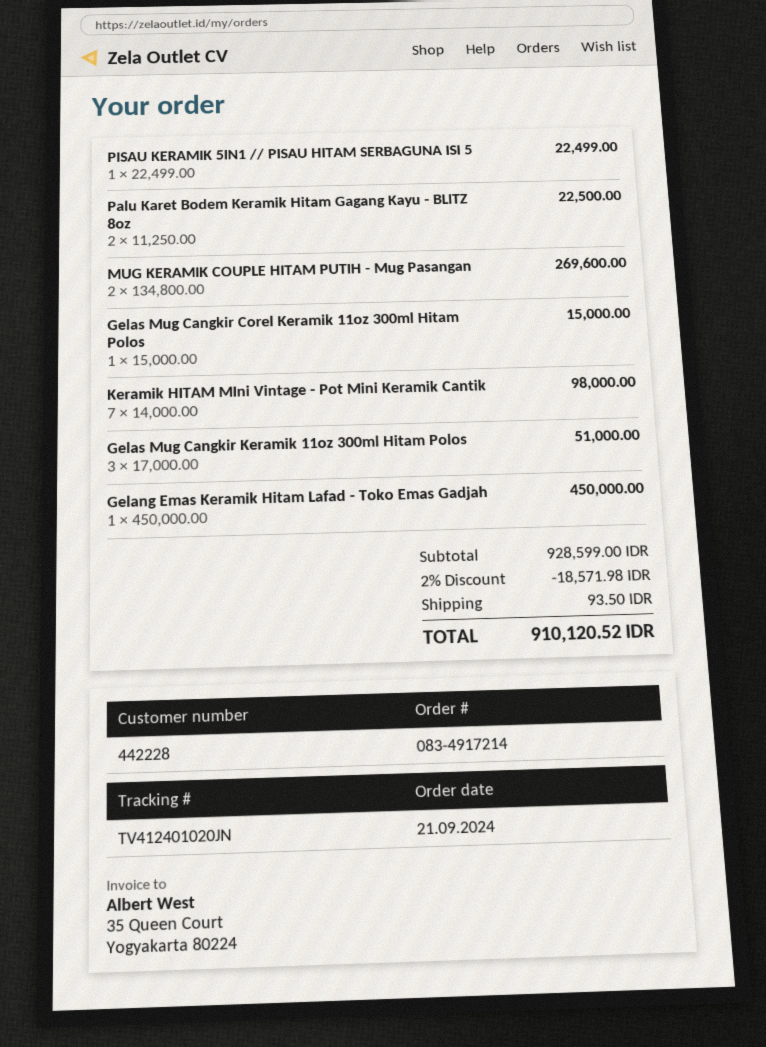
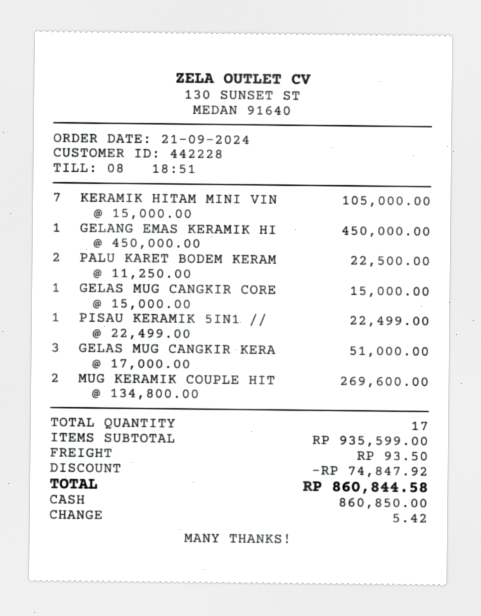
Keramik HITAM MIni Vintage - Pot Mini Keramik Cantik: 7 x 14000.00 = 98000.00 -> 7 x 15000.00 = 105000.00
subtotal: 928599.00 -> 935599.00
discount: 18571.98 -> 74847.92
total: 910120.52 -> 860844.58

